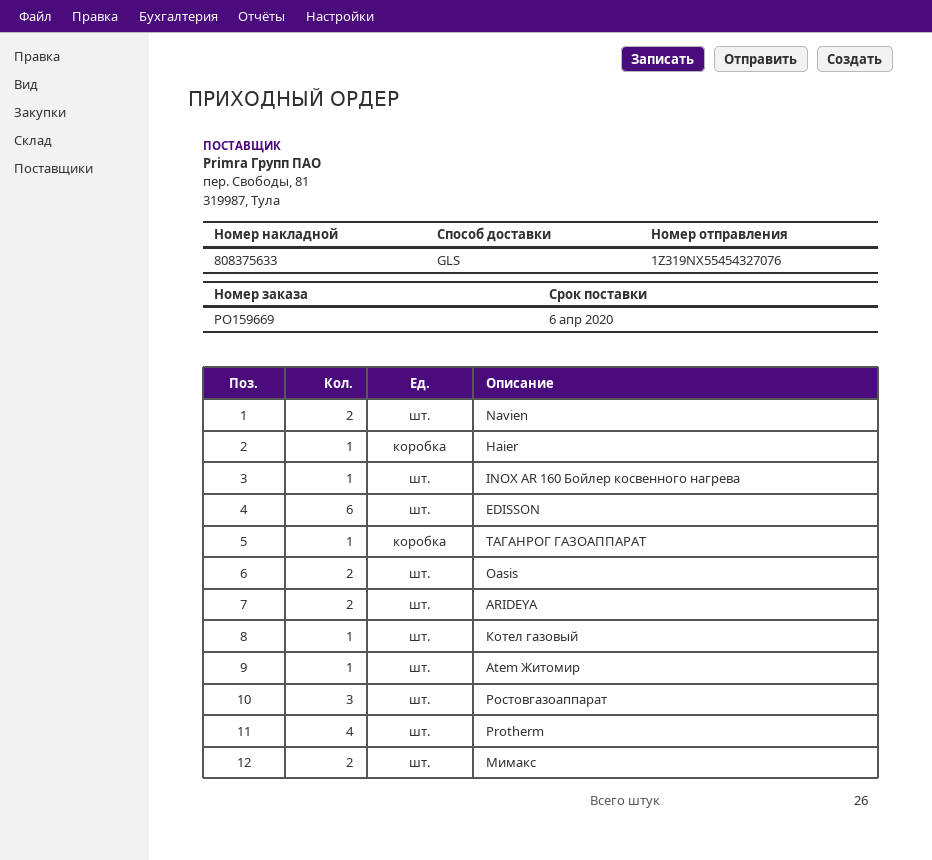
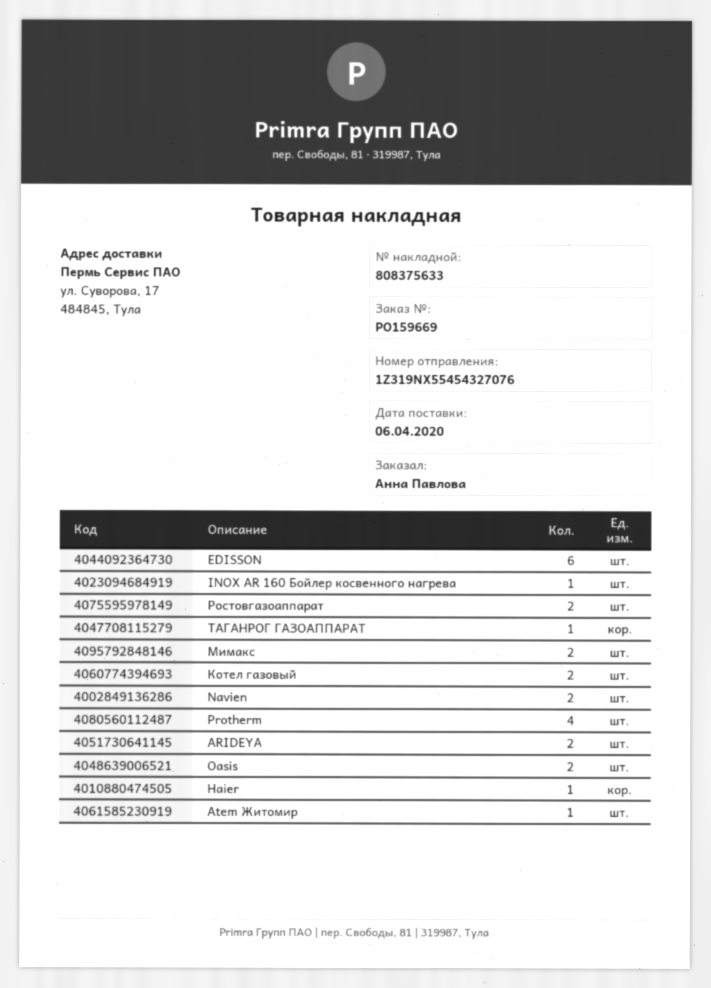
Котел газовый: 1 -> 2
Ростовгазоаппарат: 3 -> 2

